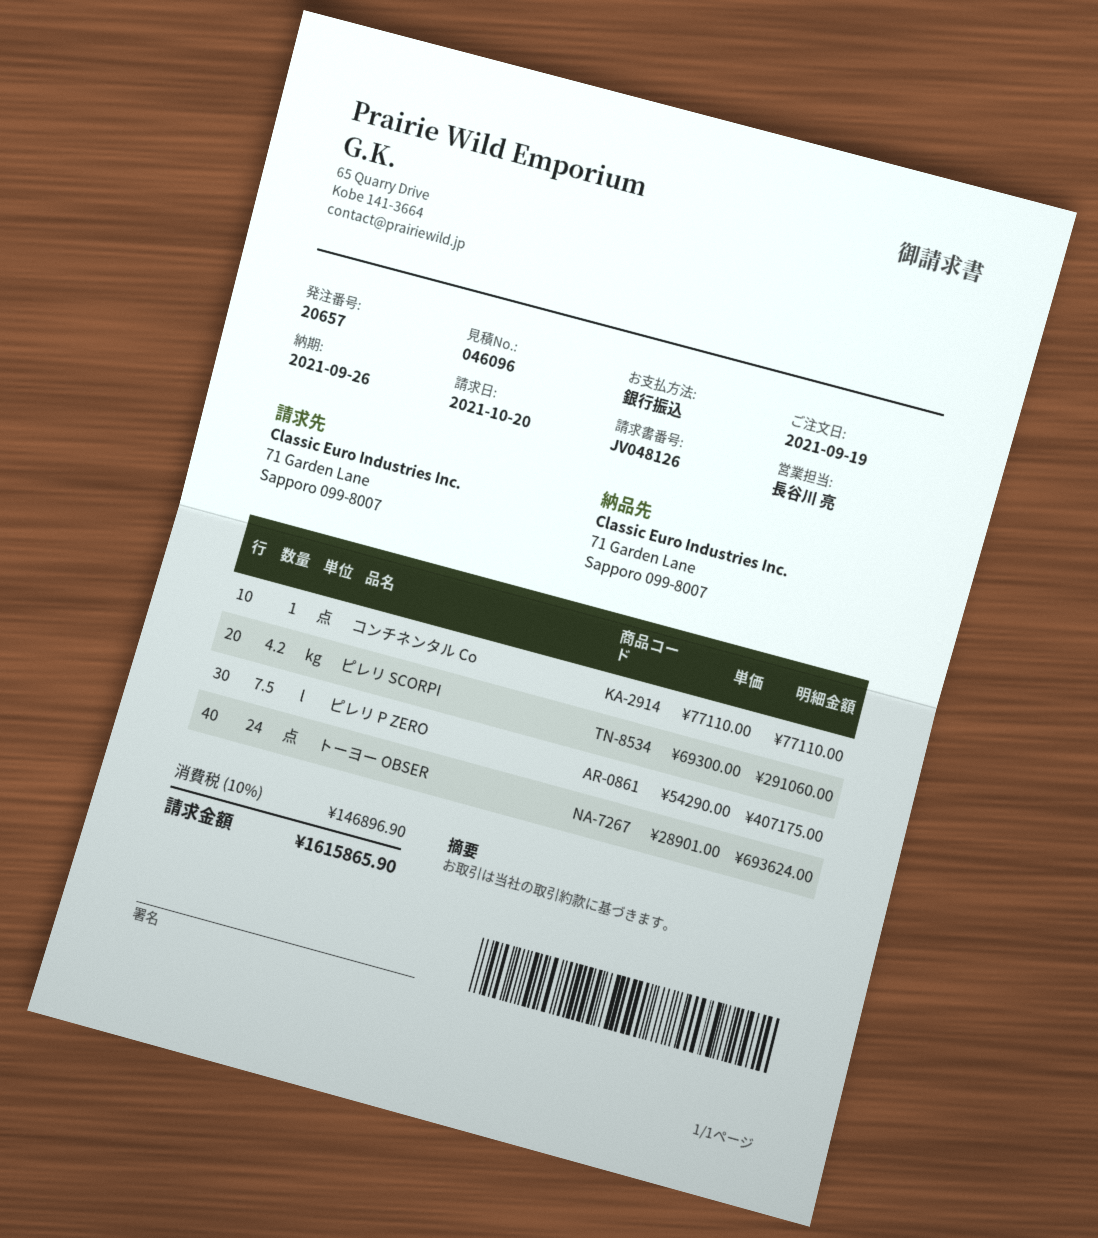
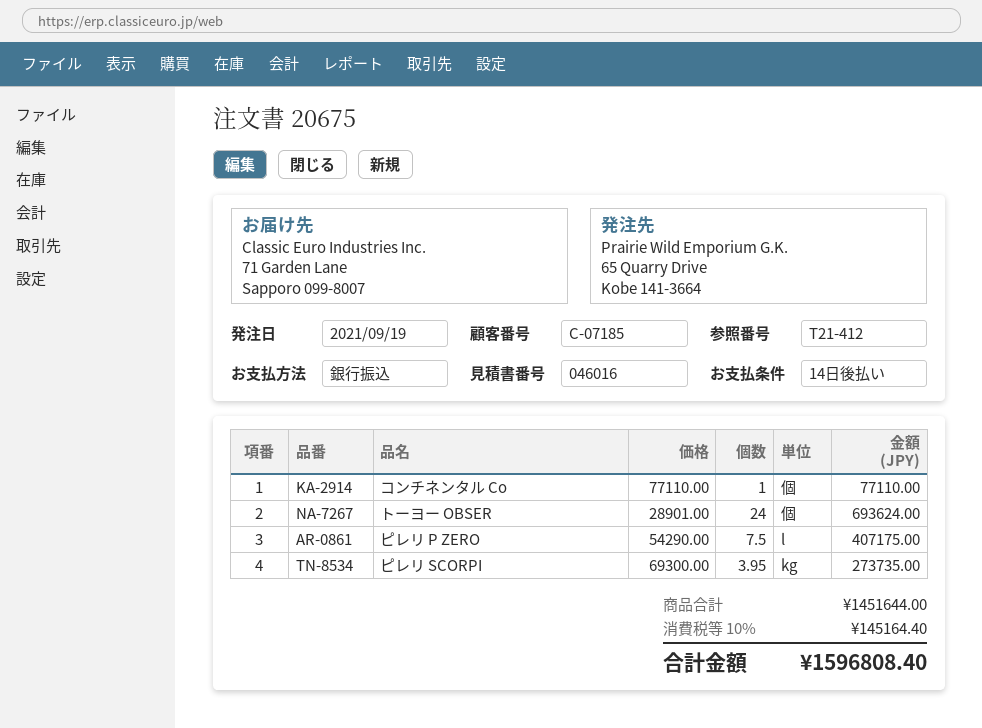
quote number: 046096 -> 046016
order number: 20657 -> 20675
ピレリ SCORPI: 4.2 x 69300.00 = 291060.00 -> 3.95 x 69300.00 = 273735.00
tax: 10% = 146896.90 -> 10% = 145164.40
total: 1615865.90 -> 1596808.40

